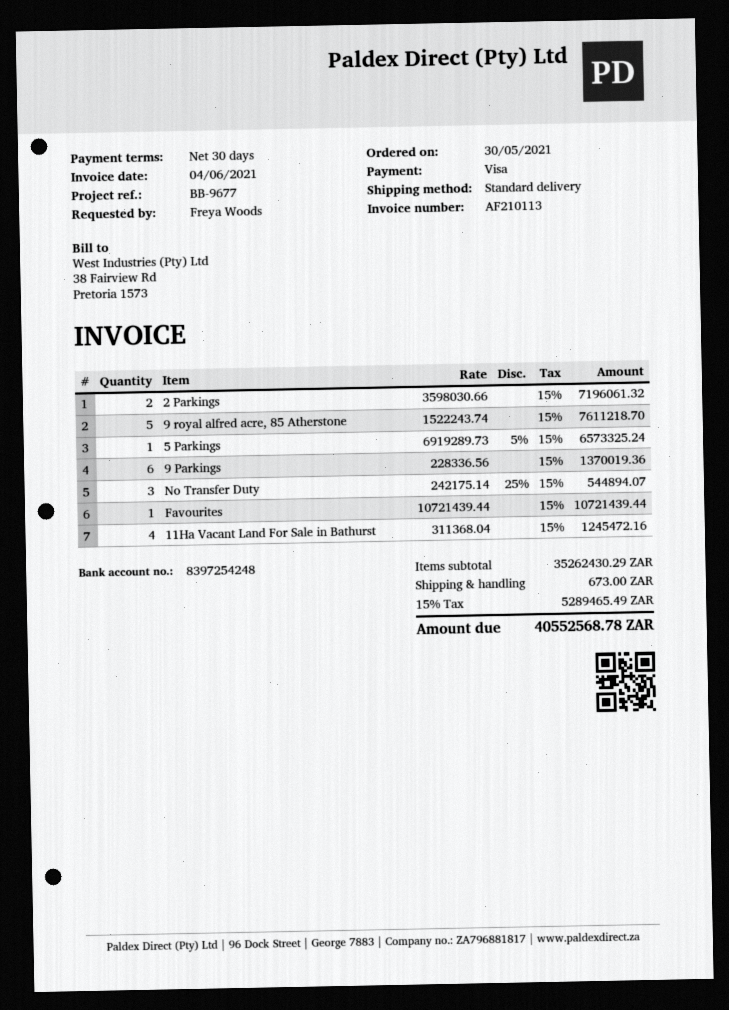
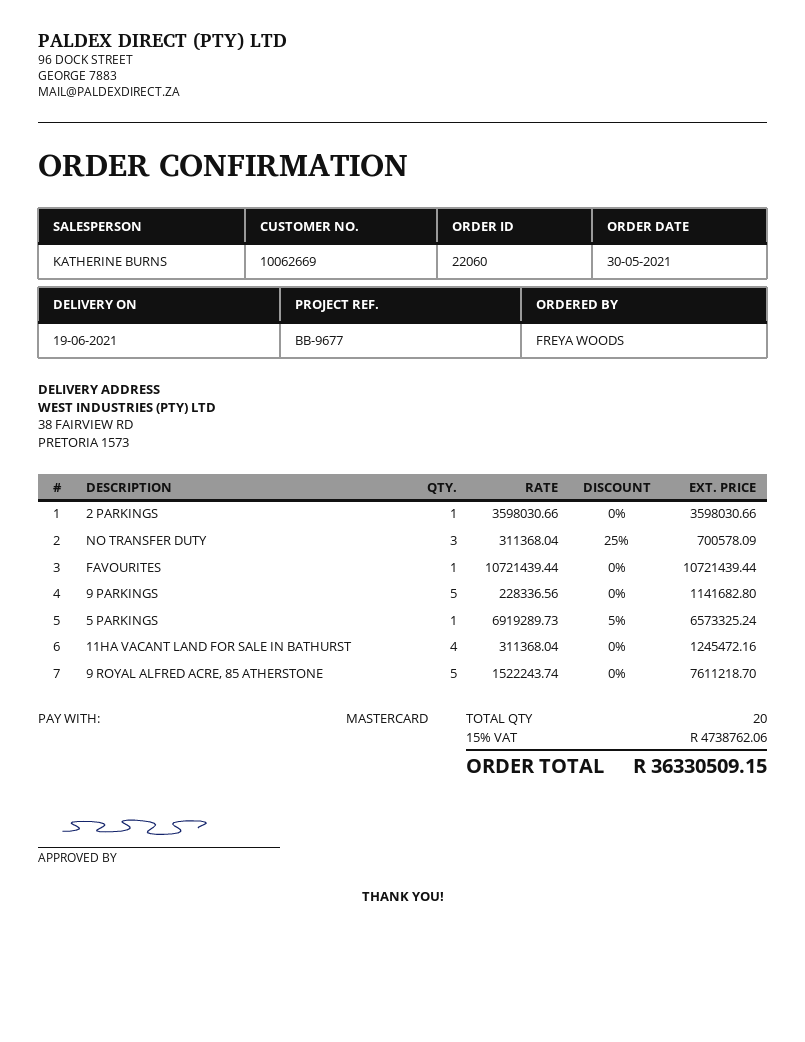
payment method: Visa -> Mastercard
2 Parkings: 2 x 3598030.66 = 7196061.32 -> 1 x 3598030.66 = 3598030.66
9 Parkings: 6 x 228336.56 = 1370019.36 -> 5 x 228336.56 = 1141682.80
No Transfer Duty: 3 x 242175.14 - 25% = 544894.07 -> 3 x 311368.04 - 25% = 700578.09
shipping: 673.00 -> none
tax: 15% = 5289465.49 -> 15% = 4738762.06
total: 40552568.78 -> 36330509.15

